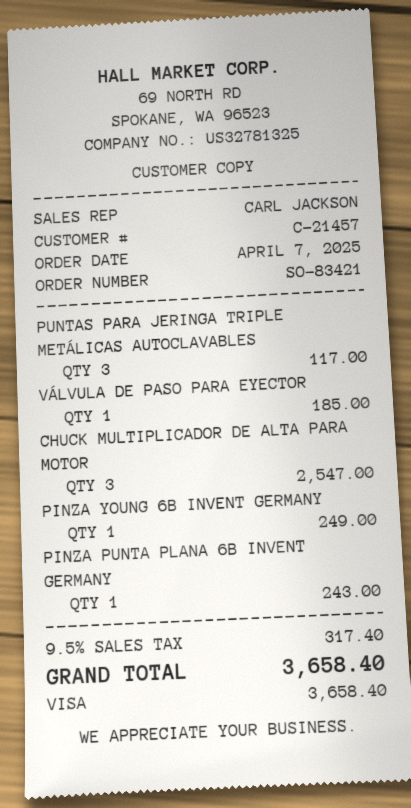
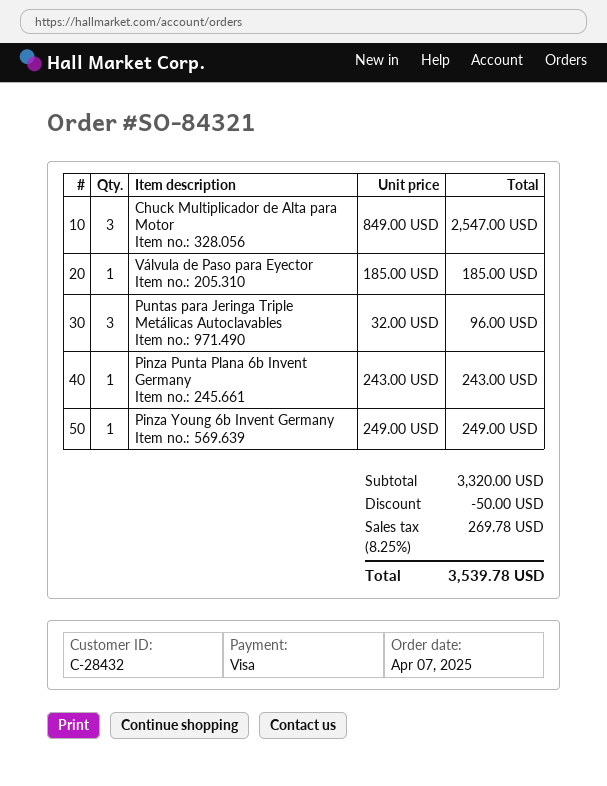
order number: SO-83421 -> SO-84321
customer number: C-21457 -> C-28432
PUNTAS PARA JERINGA TRIPLE METÁLICAS AUTOCLAVABLES: 3 for 117.00 -> 3 for 96.00
discount: none -> 50.00
tax: 9.5% = 317.40 -> 8.25% = 269.78
total: 3658.40 -> 3539.78

